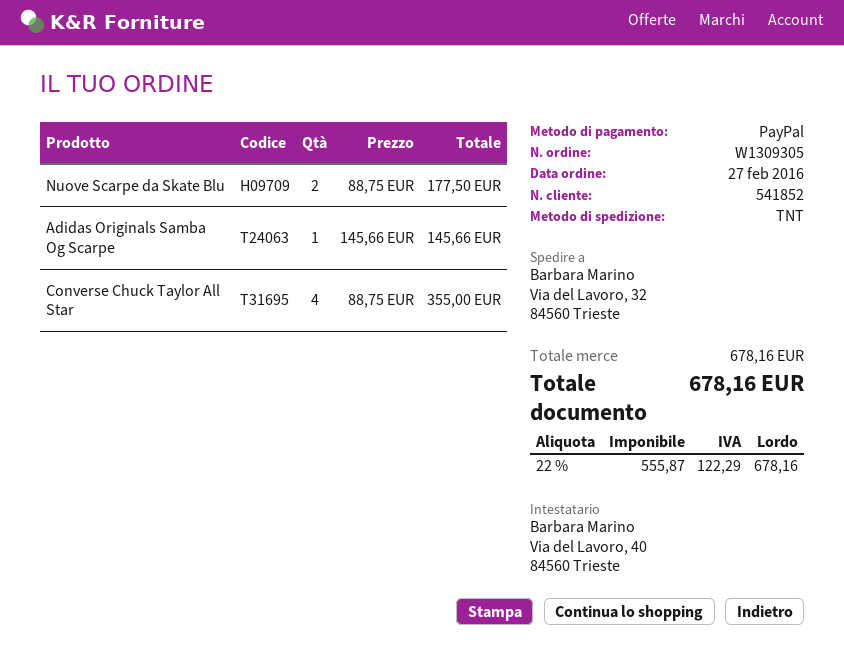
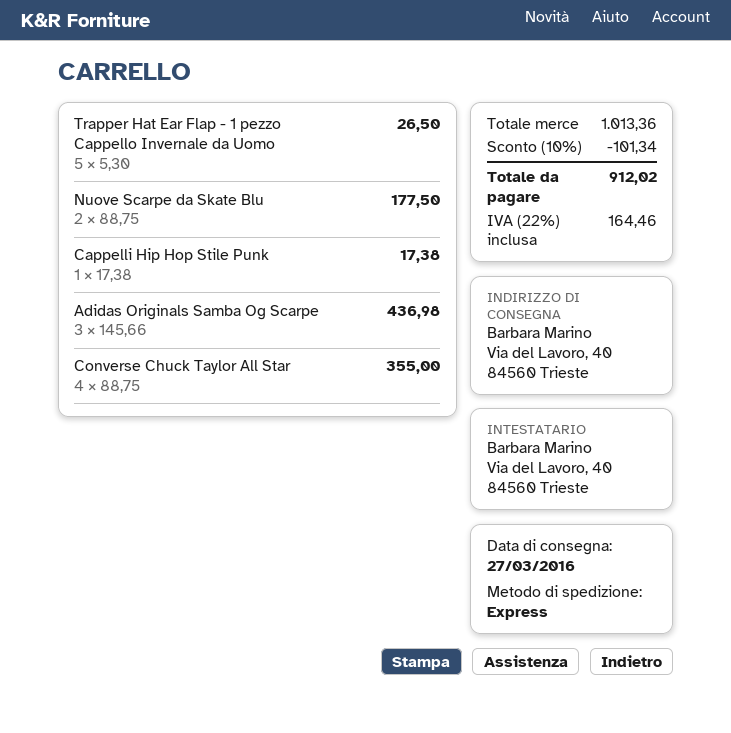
shipping method: TNT -> express
ship to: Via del Lavoro, 32, 84560 Trieste -> Via del Lavoro, 40, 84560 Trieste
Adidas Originals Samba Og Scarpe: 1 x 145.66 = 145.66 -> 3 x 145.66 = 436.98
Trapper Hat Ear Flap - 1 pezzo Cappello Invernale da Uomo: none -> 5 x 5.30 = 26.50
Cappelli Hip Hop Stile Punk: none -> 1 x 17.38 = 17.38
subtotal: 678.16 -> 1013.36
discount: none -> 10% = 101.34
tax: 22% = 122.29 -> 22% = 164.46
total: 678.16 -> 912.02

